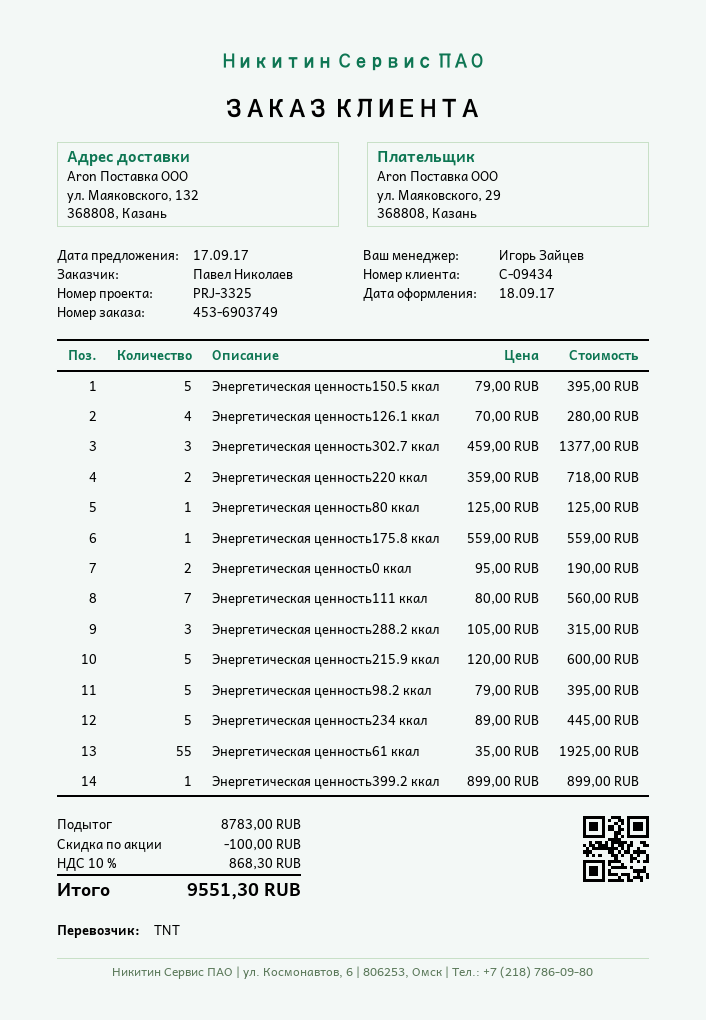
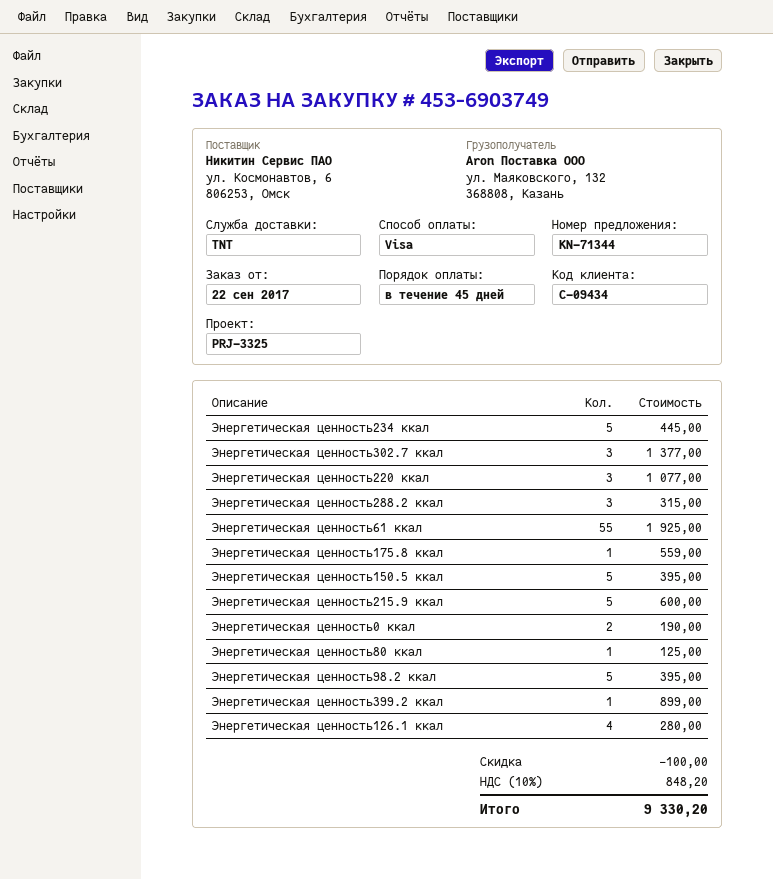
order date: 2017-09-18 -> 2017-09-22
Энергетическая ценность220 ккал: 2 for 718.00 -> 3 for 1077.00
Энергетическая ценность111 ккал: 7 for 560.00 -> none
tax: 10% = 868.30 -> 10% = 848.20
total: 9551.30 -> 9330.20

